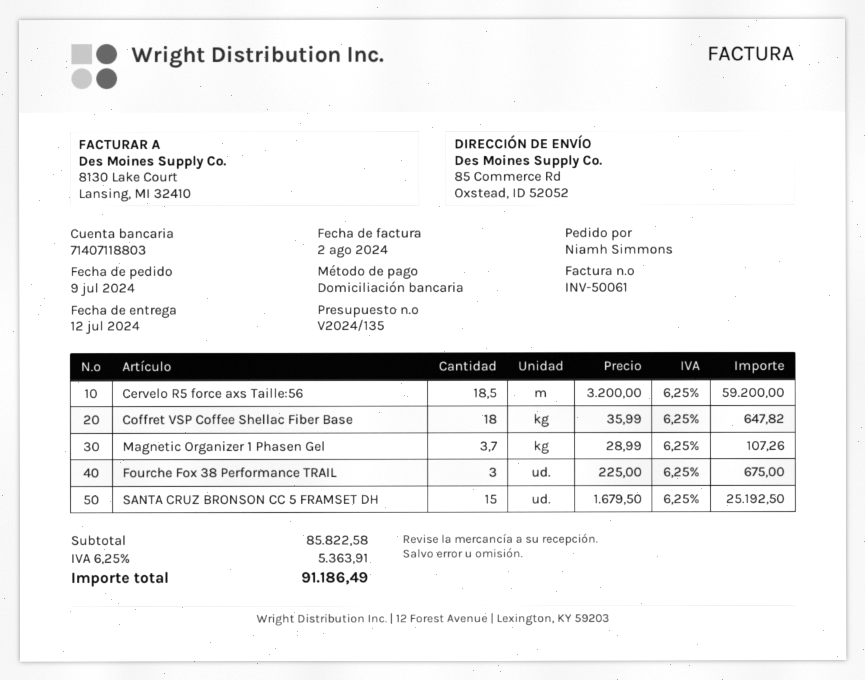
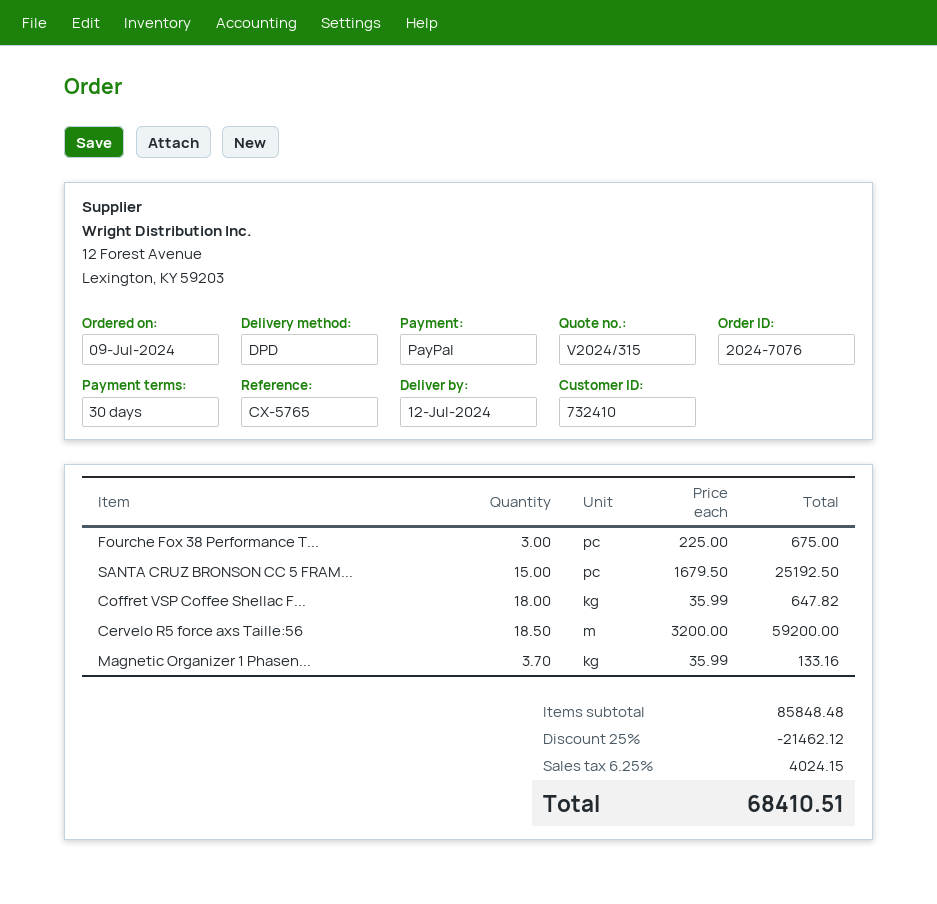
quote number: V2024/135 -> V2024/315
payment method: direct debit -> PayPal
Magnetic Organizer 1 Phasen Gel: 3.7 x 28.99 = 107.26 -> 3.7 x 35.99 = 133.16
subtotal: 85822.58 -> 85848.48
discount: none -> 25% = 21462.12
tax: 6.25% = 5363.91 -> 6.25% = 4024.15
total: 91186.49 -> 68410.51

